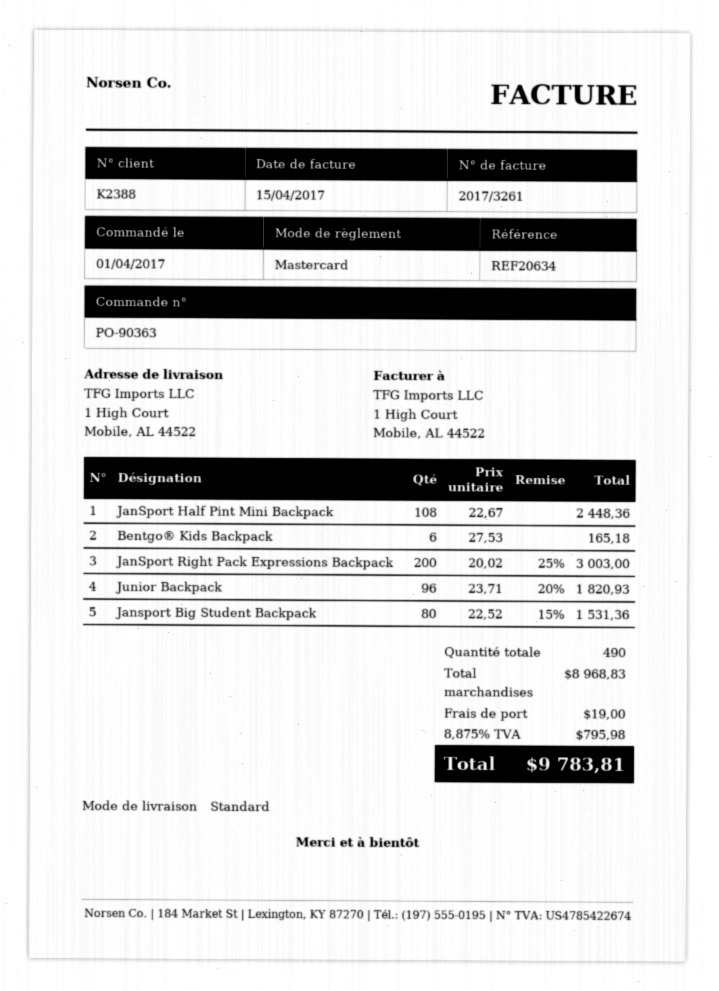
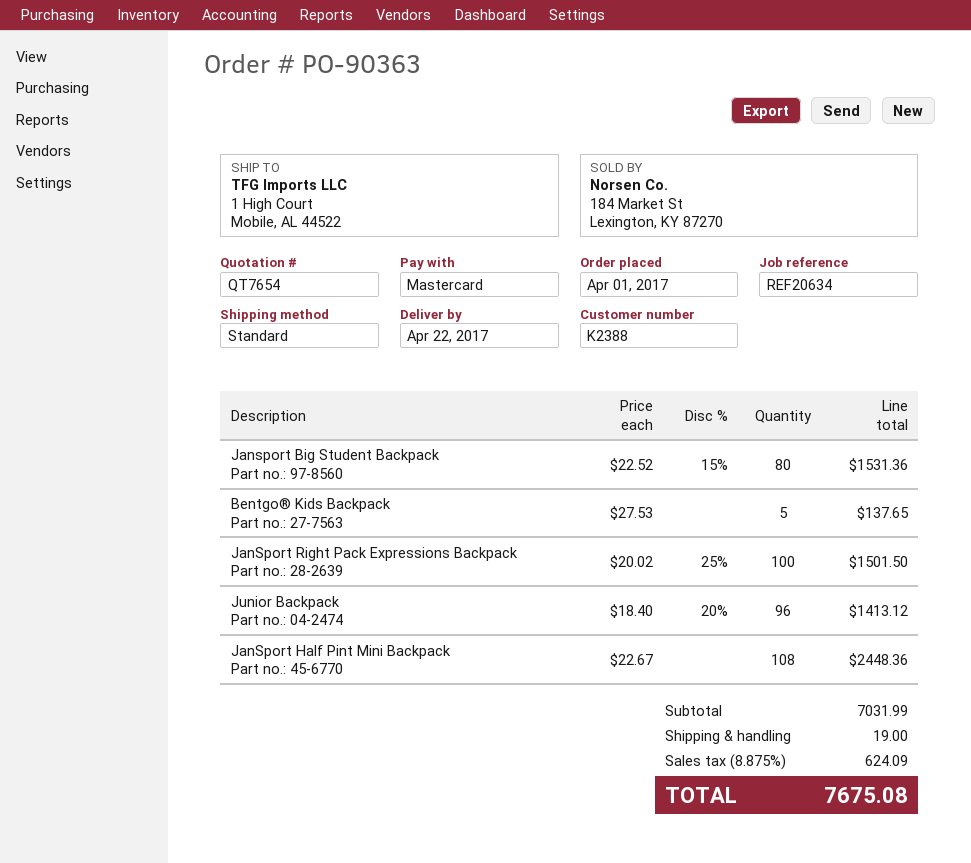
Bentgo® Kids Backpack: 6 x 27.53 = 165.18 -> 5 x 27.53 = 137.65
JanSport Right Pack Expressions Backpack: 200 x 20.02 - 25% = 3003.00 -> 100 x 20.02 - 25% = 1501.50
Junior Backpack: 96 x 23.71 - 20% = 1820.93 -> 96 x 18.40 - 20% = 1413.12
subtotal: 8968.83 -> 7031.99
tax: 8.875% = 795.98 -> 8.875% = 624.09
total: 9783.81 -> 7675.08

